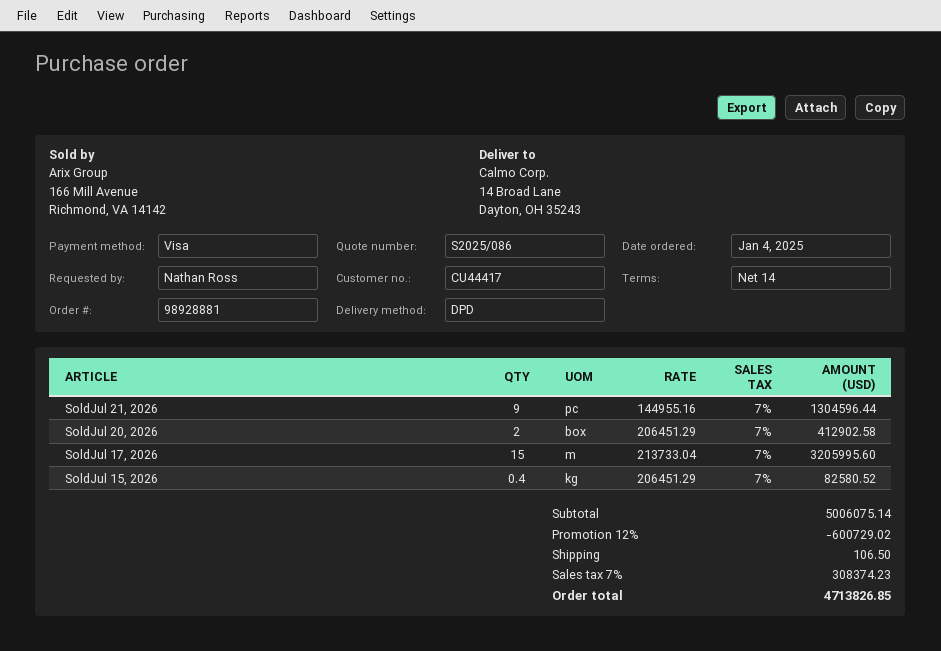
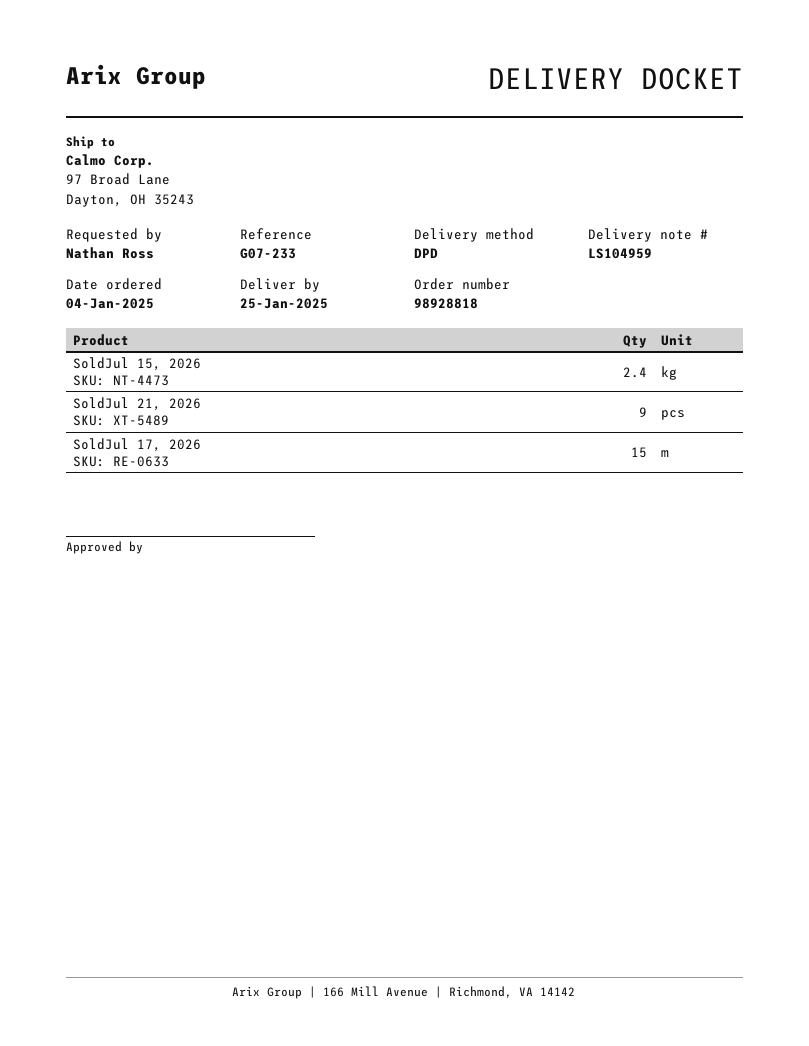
order number: 98928881 -> 98928818
ship to: 14 Broad Lane, Dayton, OH 35243 -> 97 Broad Lane, Dayton, OH 35243
SoldJul 20, 2026: 2 -> none
SoldJul 15, 2026: 0.4 -> 2.4

